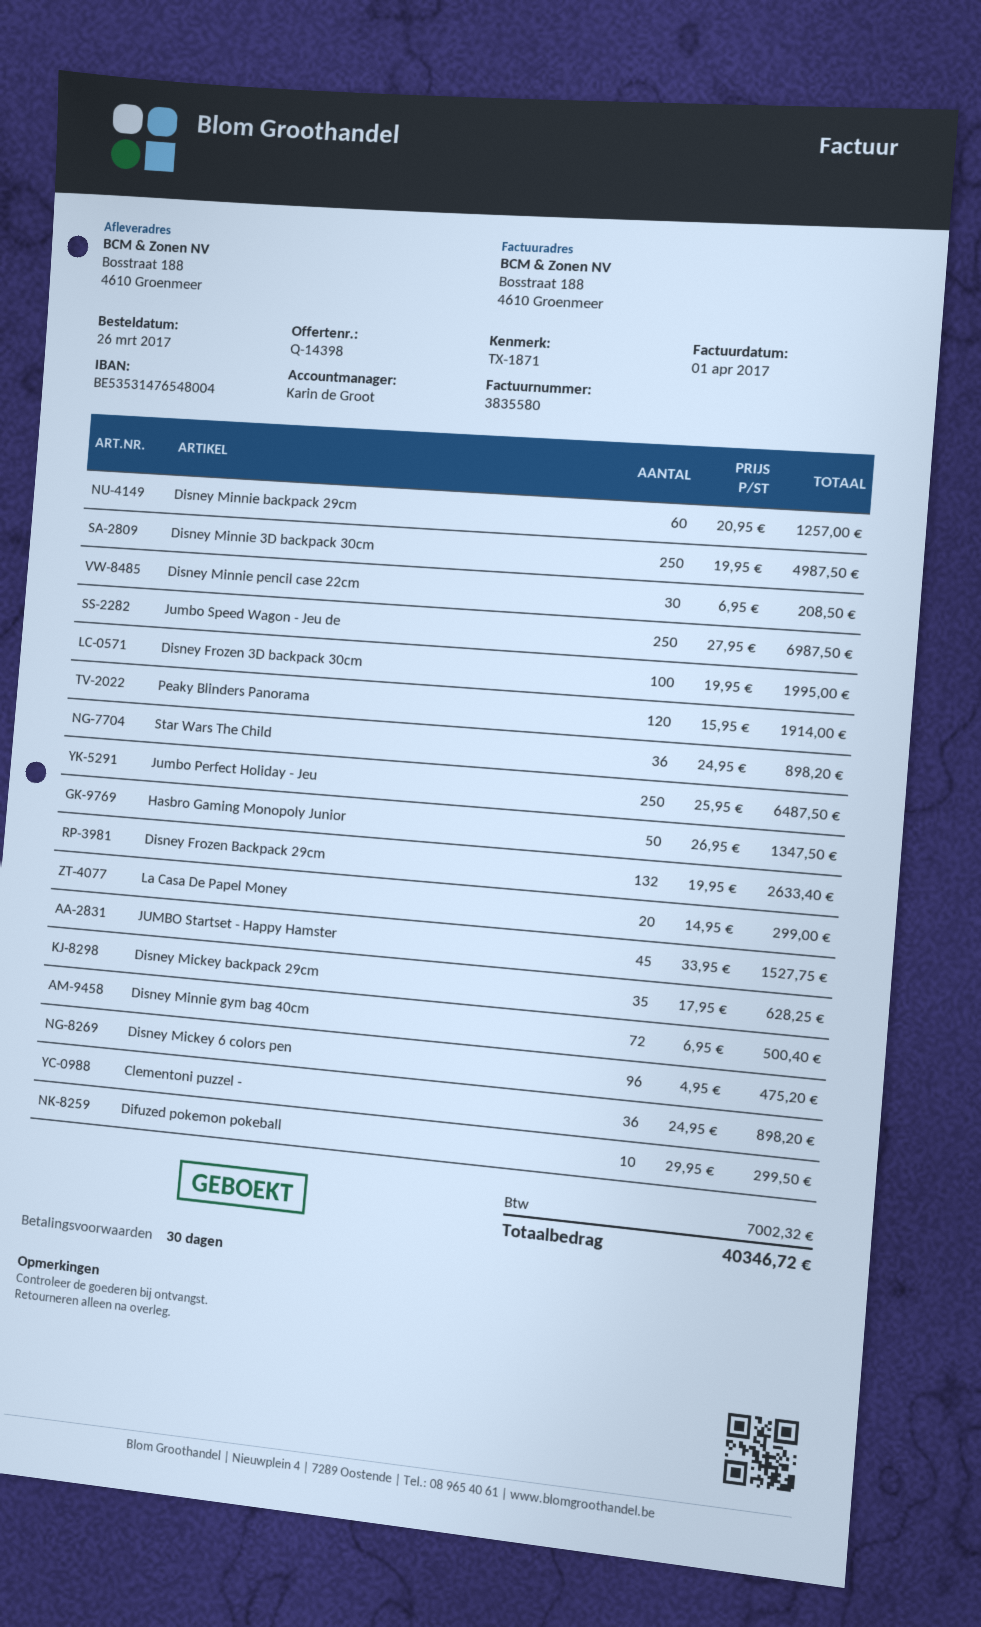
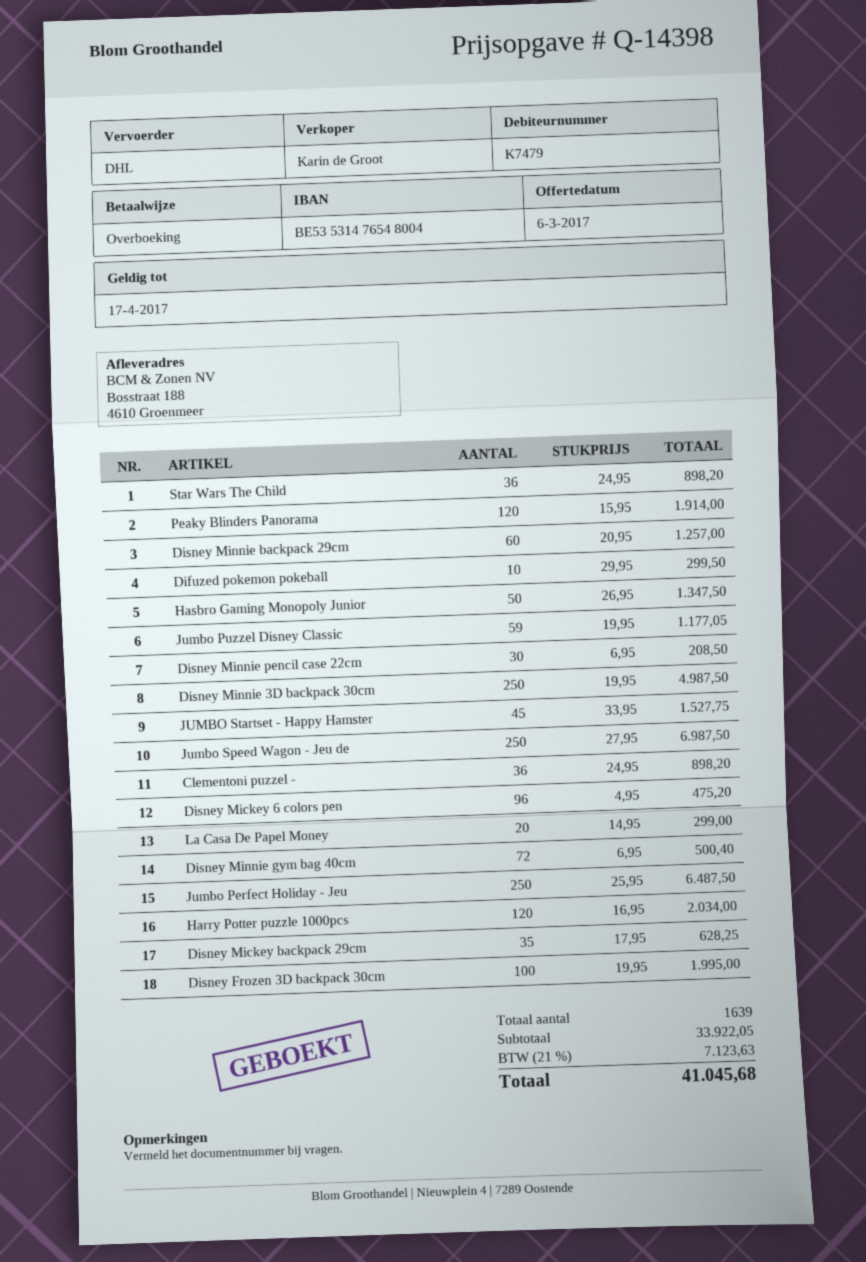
Disney Frozen Backpack 29cm: 132 x 19.95 = 2633.40 -> none
Jumbo Puzzel Disney Classic: none -> 59 x 19.95 = 1177.05
Harry Potter puzzle 1000pcs: none -> 120 x 16.95 = 2034.00
tax: 7002.32 -> 7123.63
total: 40346.72 -> 41045.68

